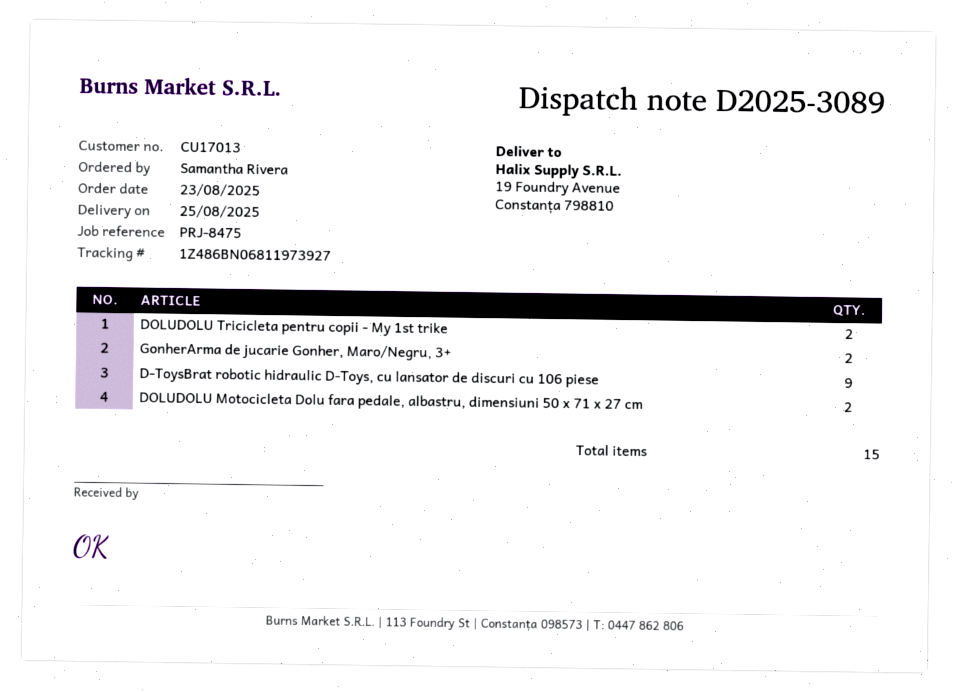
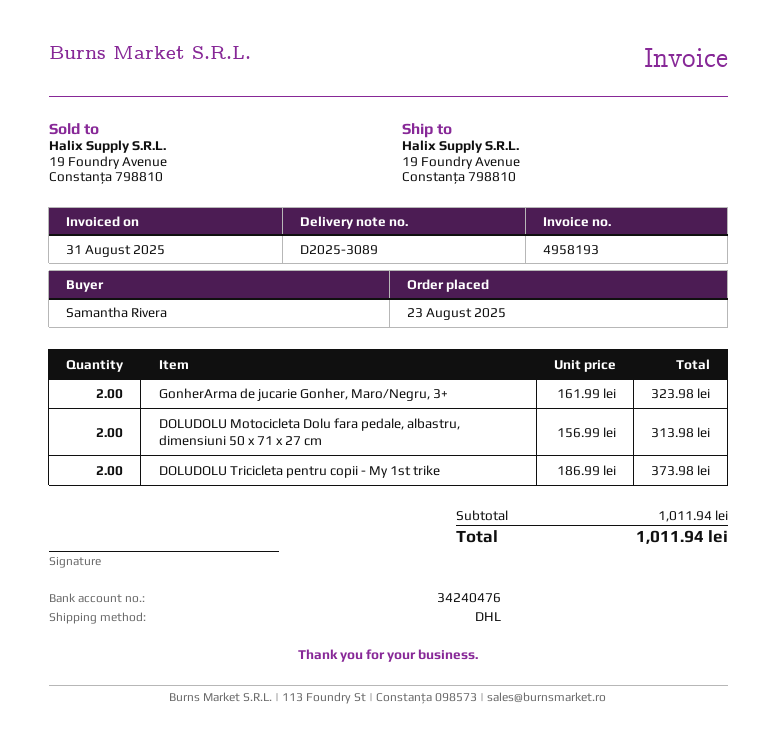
D-ToysBrat robotic hidraulic D-Toys, cu lansator de discuri cu 106 piese: 9 -> none

